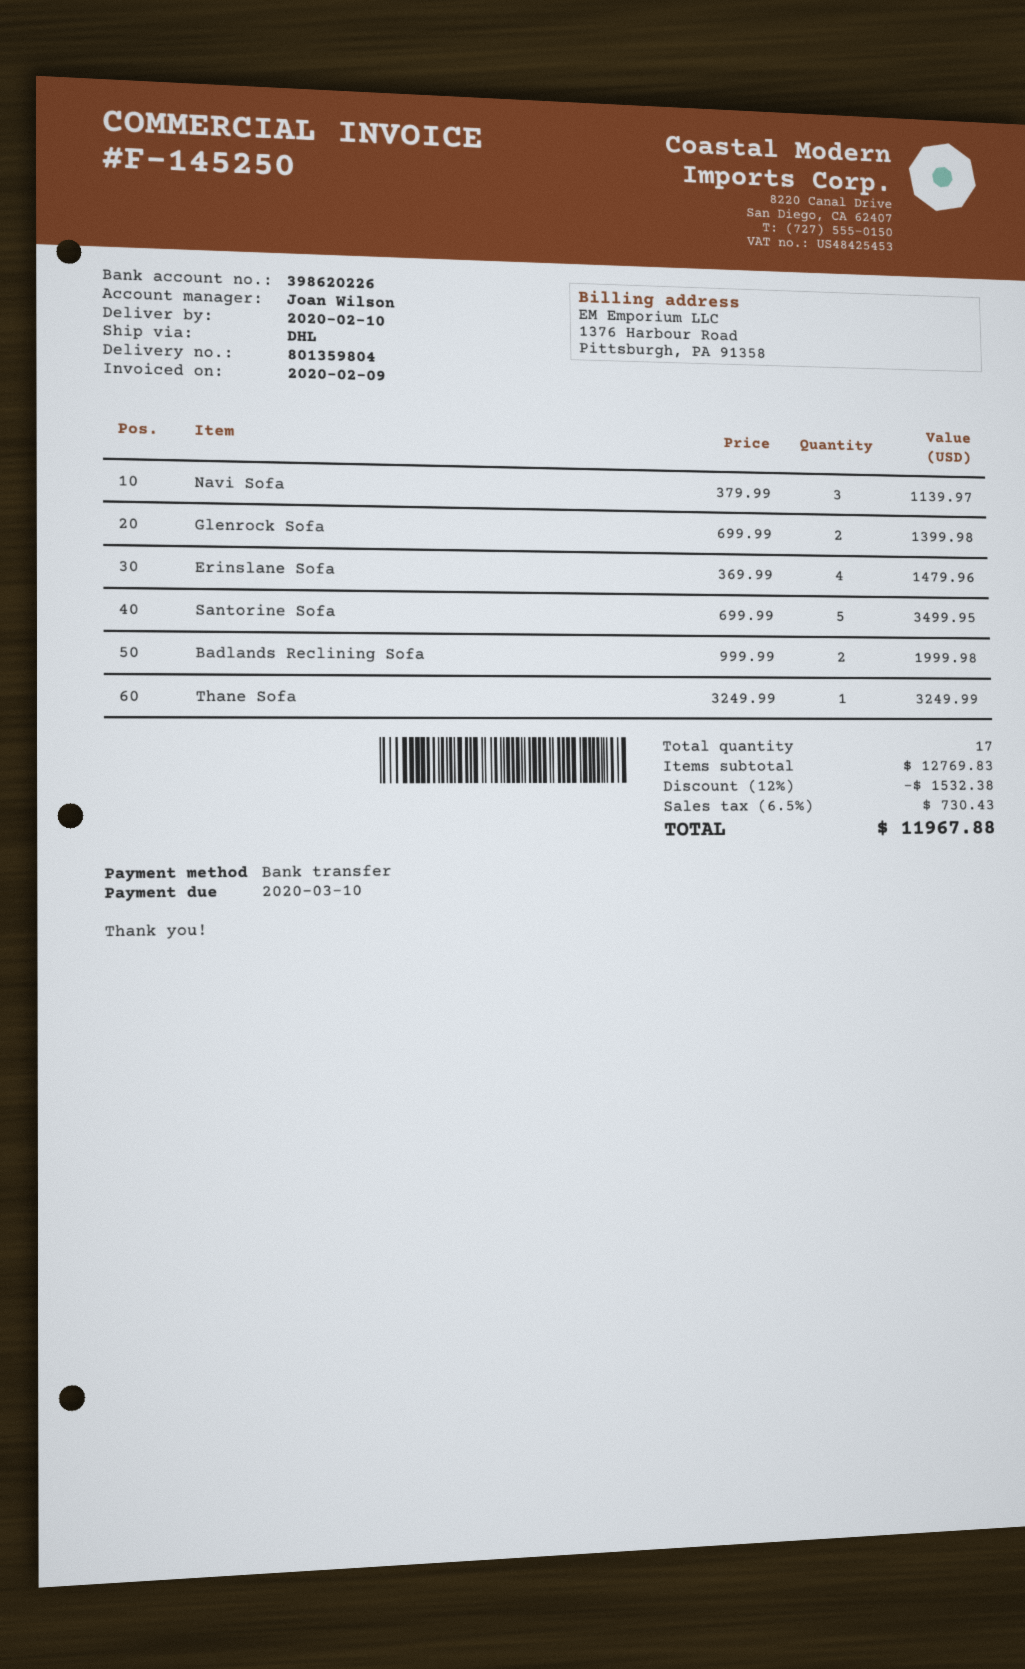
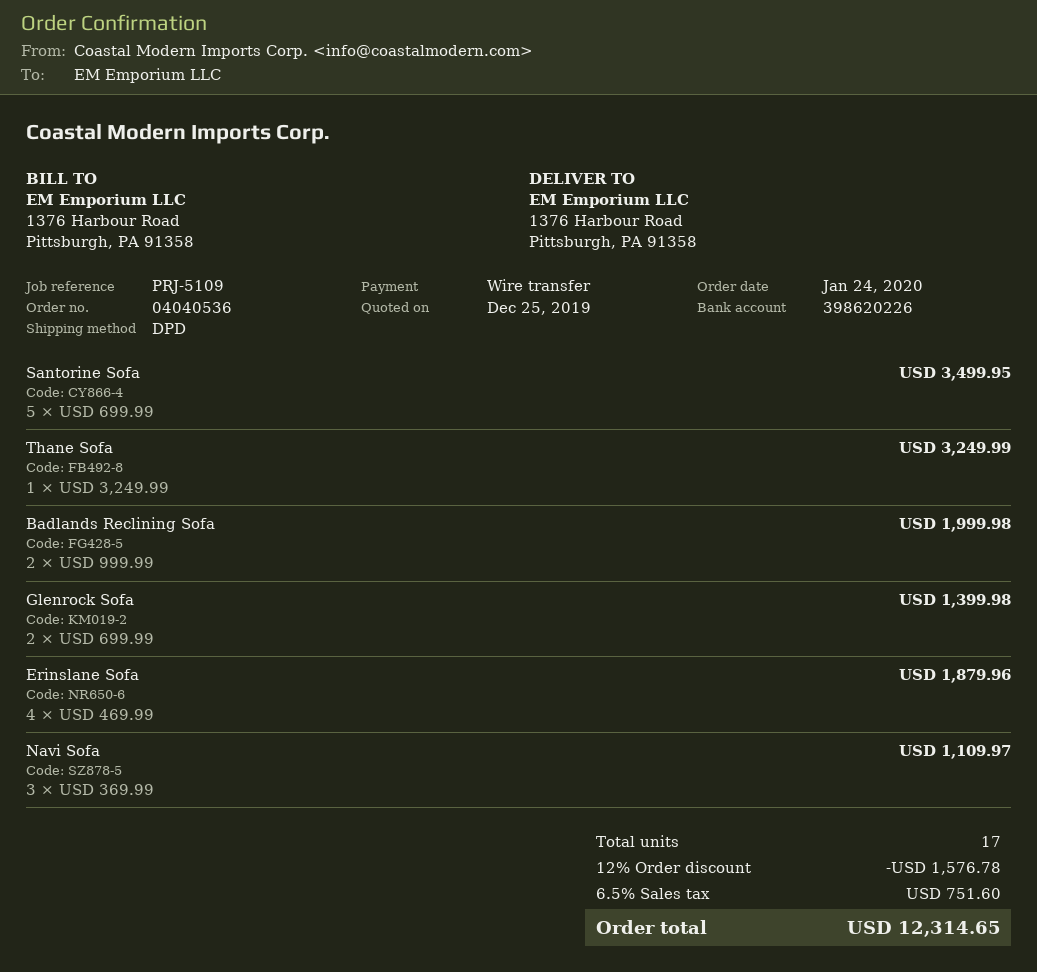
shipping method: DHL -> DPD
Navi Sofa: 3 x 379.99 = 1139.97 -> 3 x 369.99 = 1109.97
Erinslane Sofa: 4 x 369.99 = 1479.96 -> 4 x 469.99 = 1879.96
discount: 12% = 1532.38 -> 12% = 1576.78
tax: 6.5% = 730.43 -> 6.5% = 751.60
total: 11967.88 -> 12314.65

